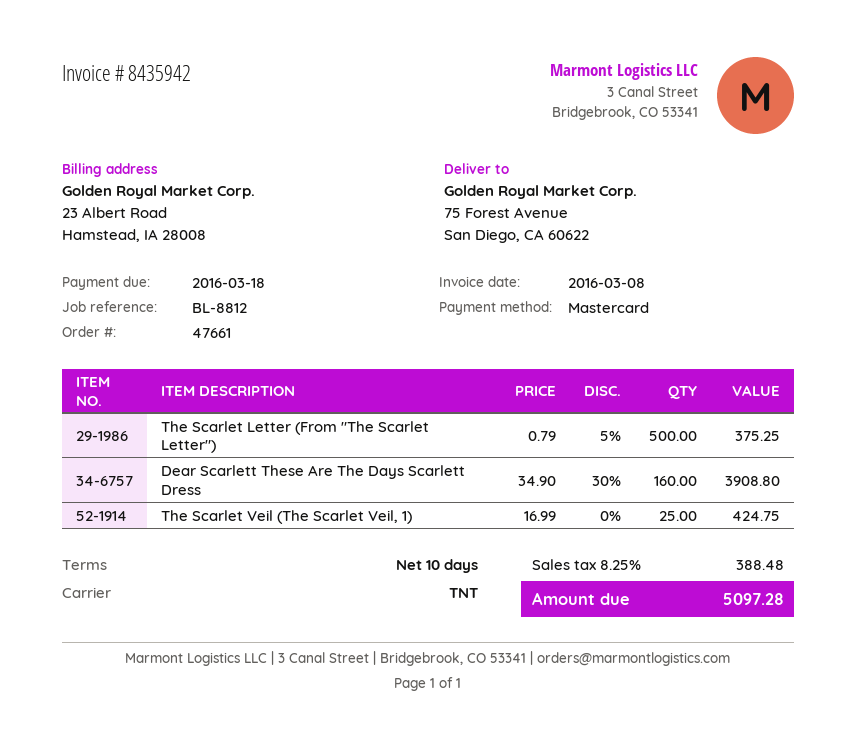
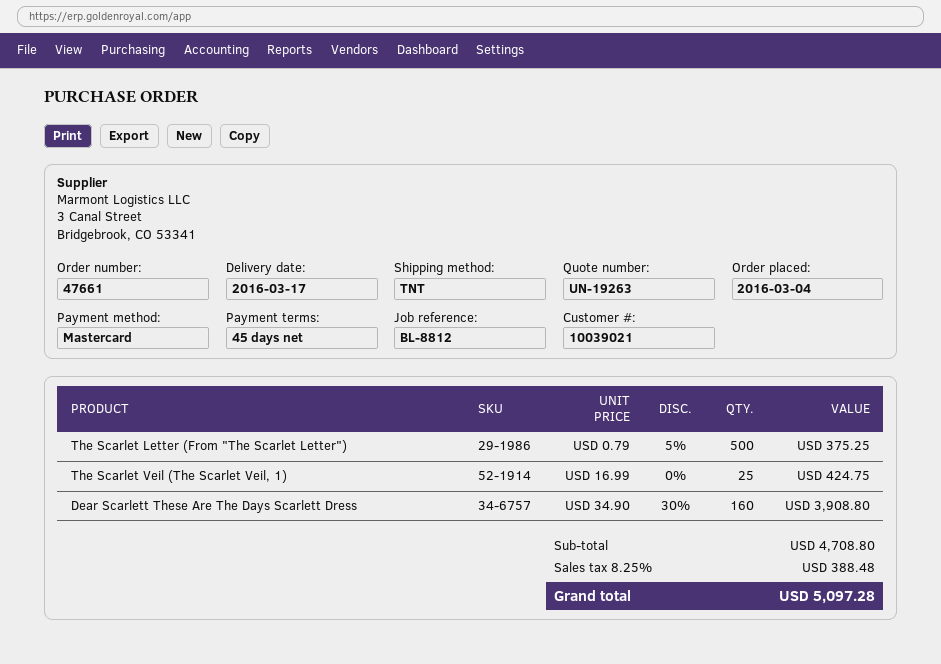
payment terms: 10 days -> 45 days

